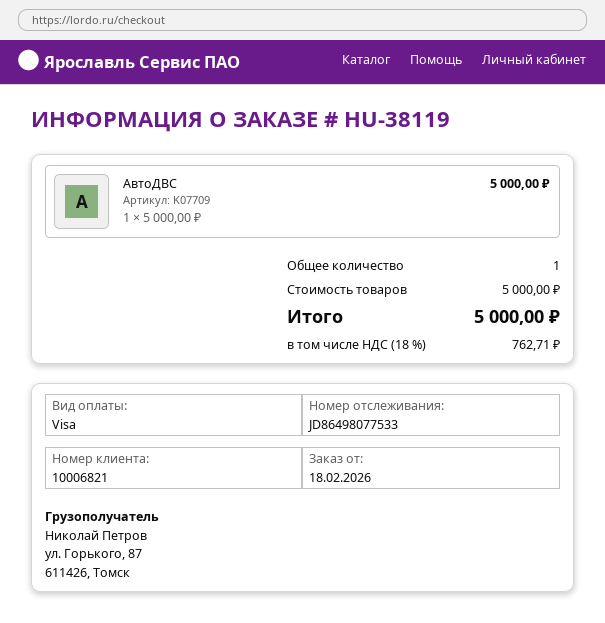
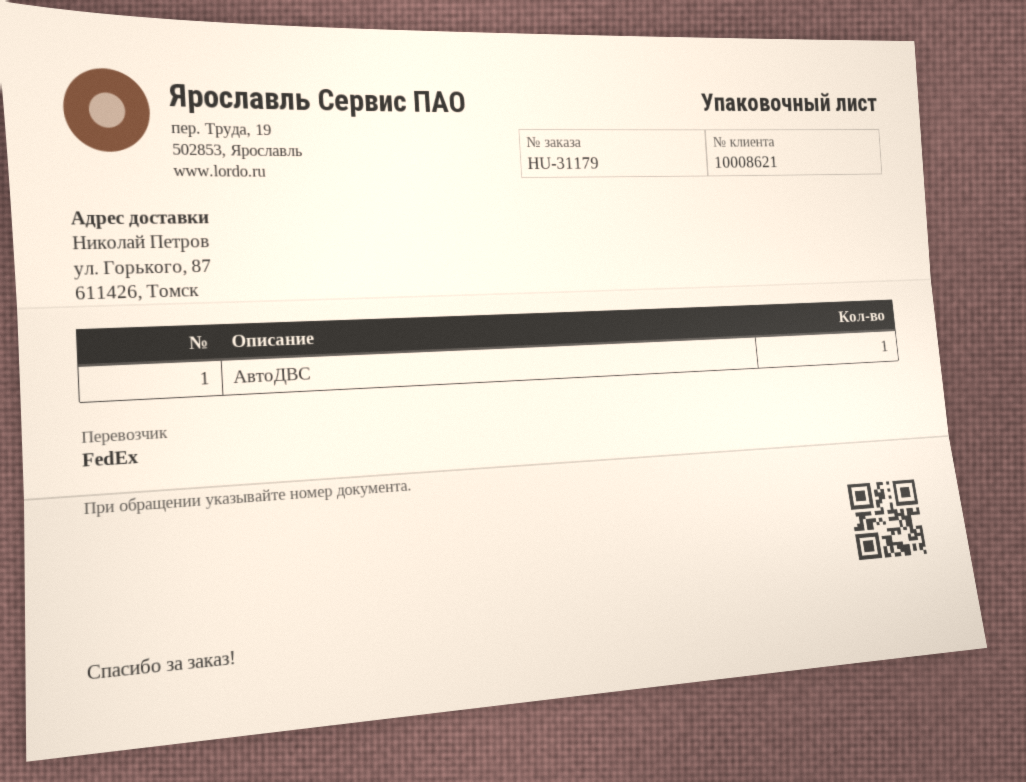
order number: HU-38119 -> HU-31179
customer number: 10006821 -> 10008621

